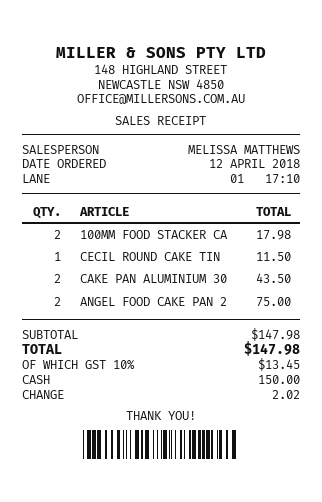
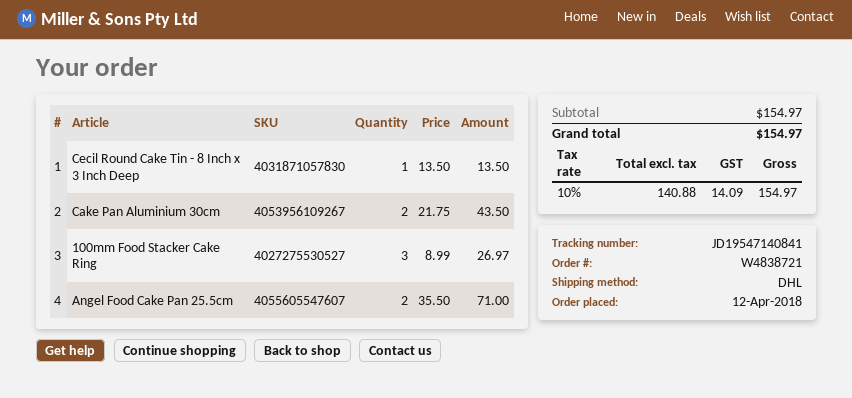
100MM FOOD STACKER CA: 2 for 17.98 -> 3 for 26.97
CECIL ROUND CAKE TIN: 1 for 11.50 -> 1 for 13.50
ANGEL FOOD CAKE PAN 2: 2 for 75.00 -> 2 for 71.00
subtotal: 147.98 -> 154.97
tax: 10% = 13.45 -> 10% = 14.09
total: 147.98 -> 154.97

